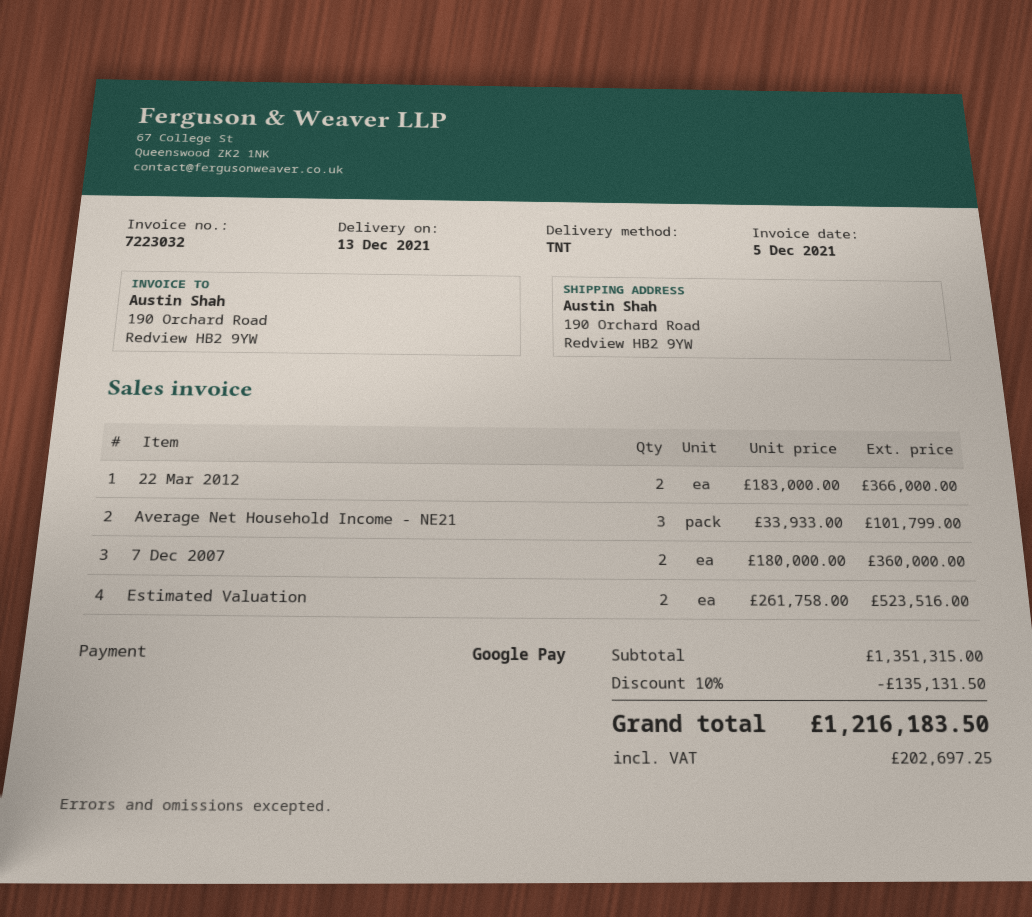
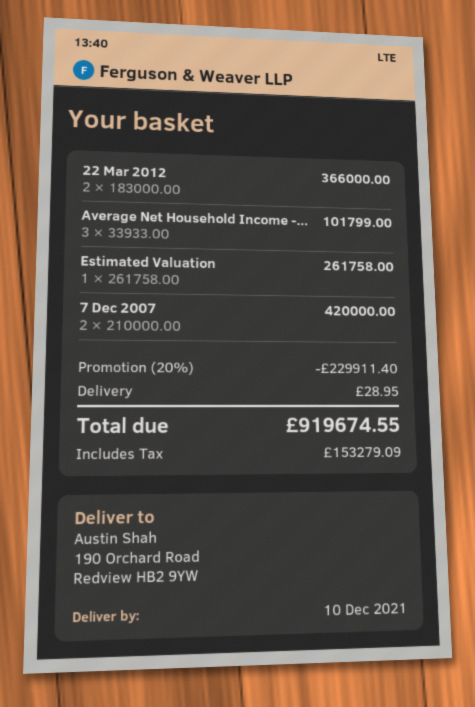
delivery date: 2021-12-13 -> 2021-12-10
7 Dec 2007: 2 x 180000.00 = 360000.00 -> 2 x 210000.00 = 420000.00
Estimated Valuation: 2 x 261758.00 = 523516.00 -> 1 x 261758.00 = 261758.00
discount: 10% = 135131.50 -> 20% = 229911.40
shipping: none -> 28.95
tax: 202697.25 -> 153279.09
total: 1216183.50 -> 919674.55

